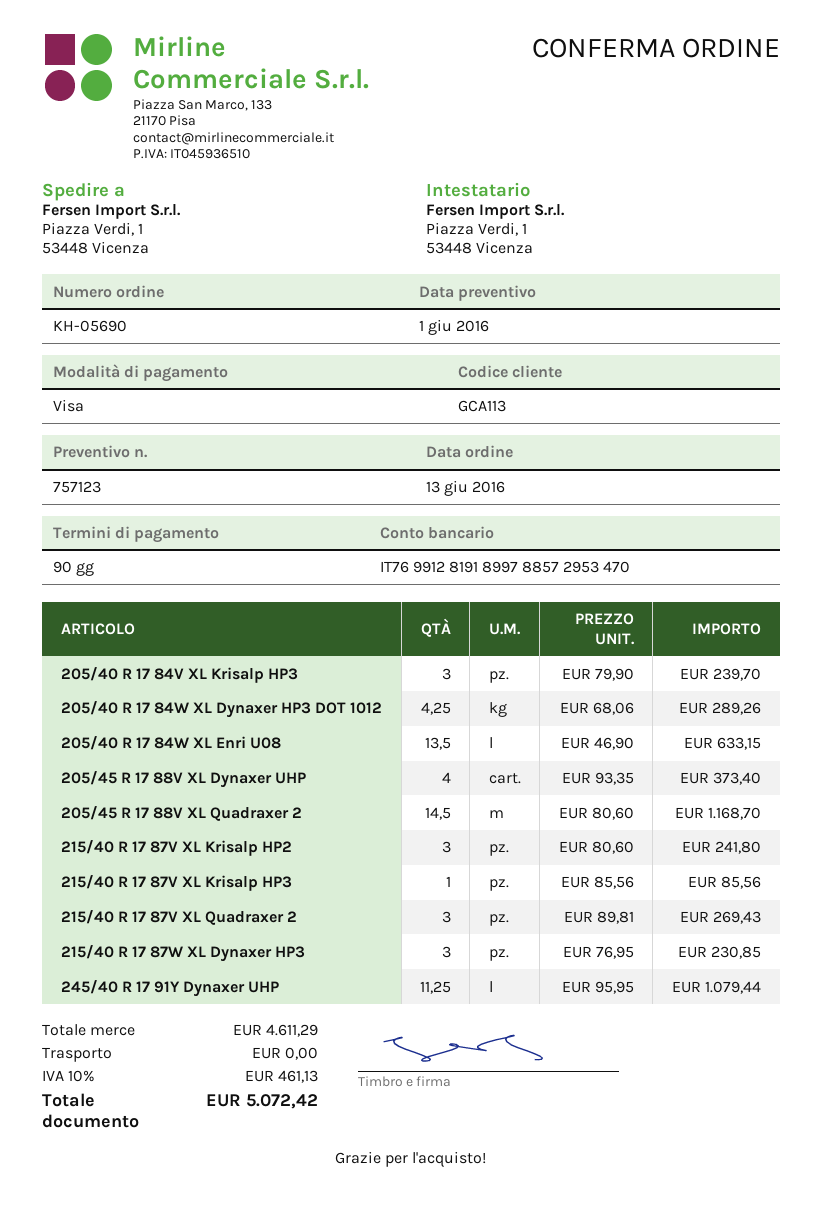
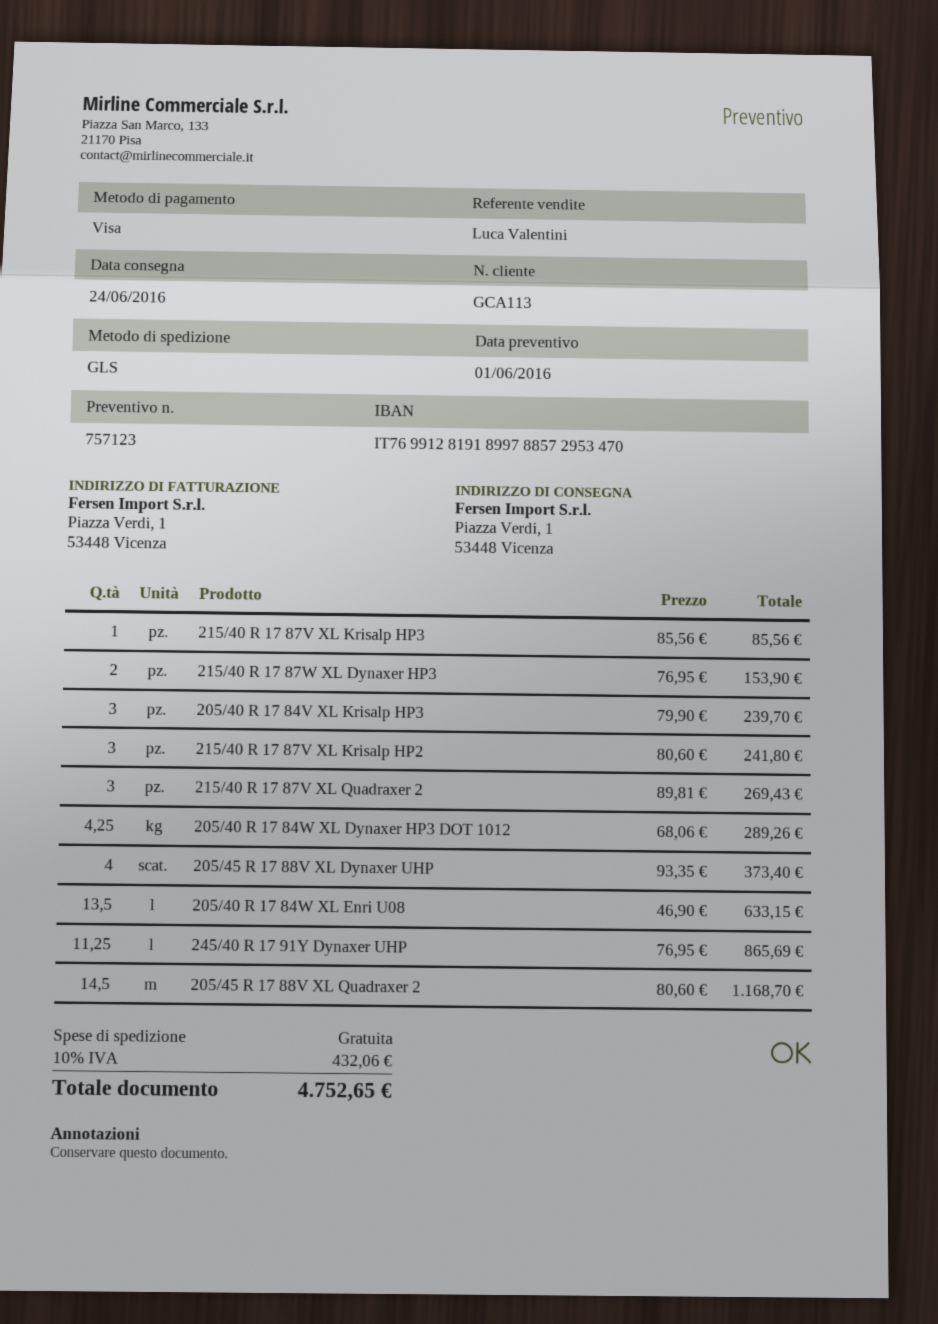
215/40 R 17 87W XL Dynaxer HP3: 3 x 76.95 = 230.85 -> 2 x 76.95 = 153.90
245/40 R 17 91Y Dynaxer UHP: 11.25 x 95.95 = 1079.44 -> 11.25 x 76.95 = 865.69
tax: 10% = 461.13 -> 10% = 432.06
total: 5072.42 -> 4752.65

